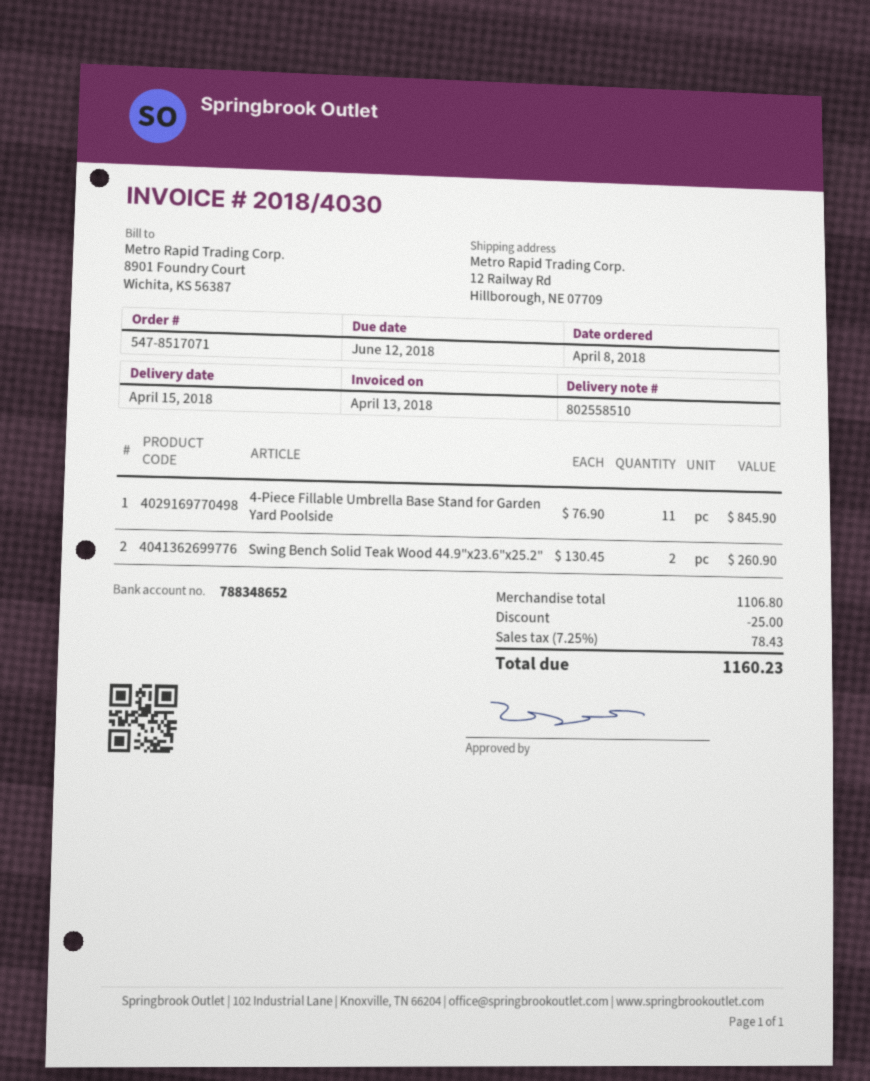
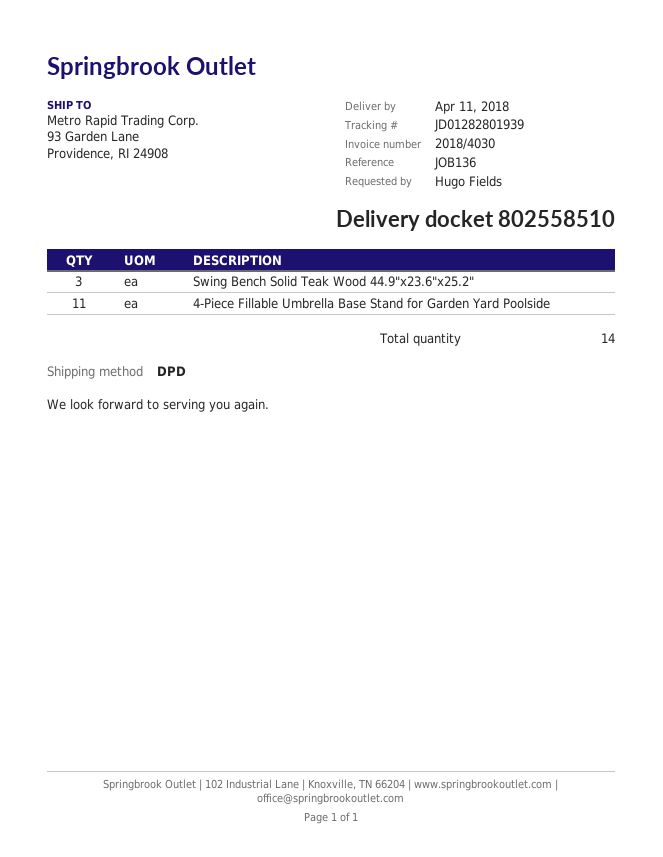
delivery date: 2018-04-15 -> 2018-04-11
ship to: 12 Railway Rd, Hillborough, NE 07709 -> 93 Garden Lane, Providence, RI 24908
Swing Bench Solid Teak Wood 44.9"x23.6"x25.2": 2 -> 3

